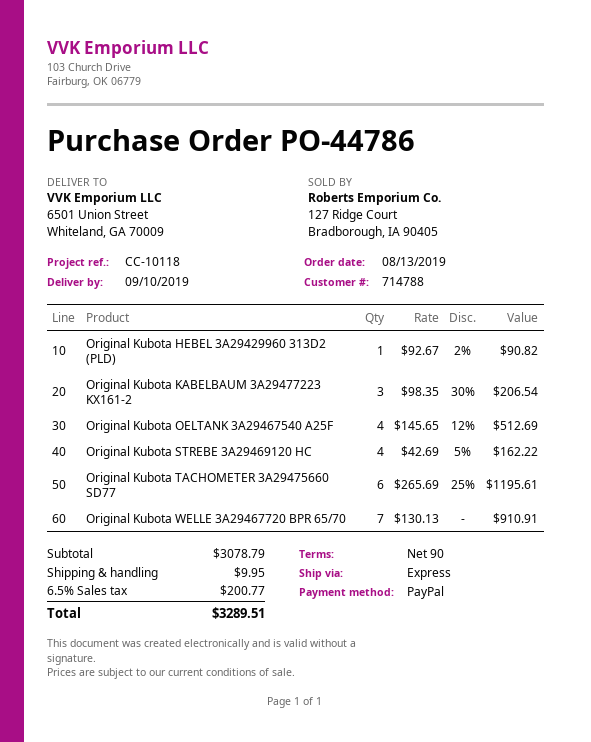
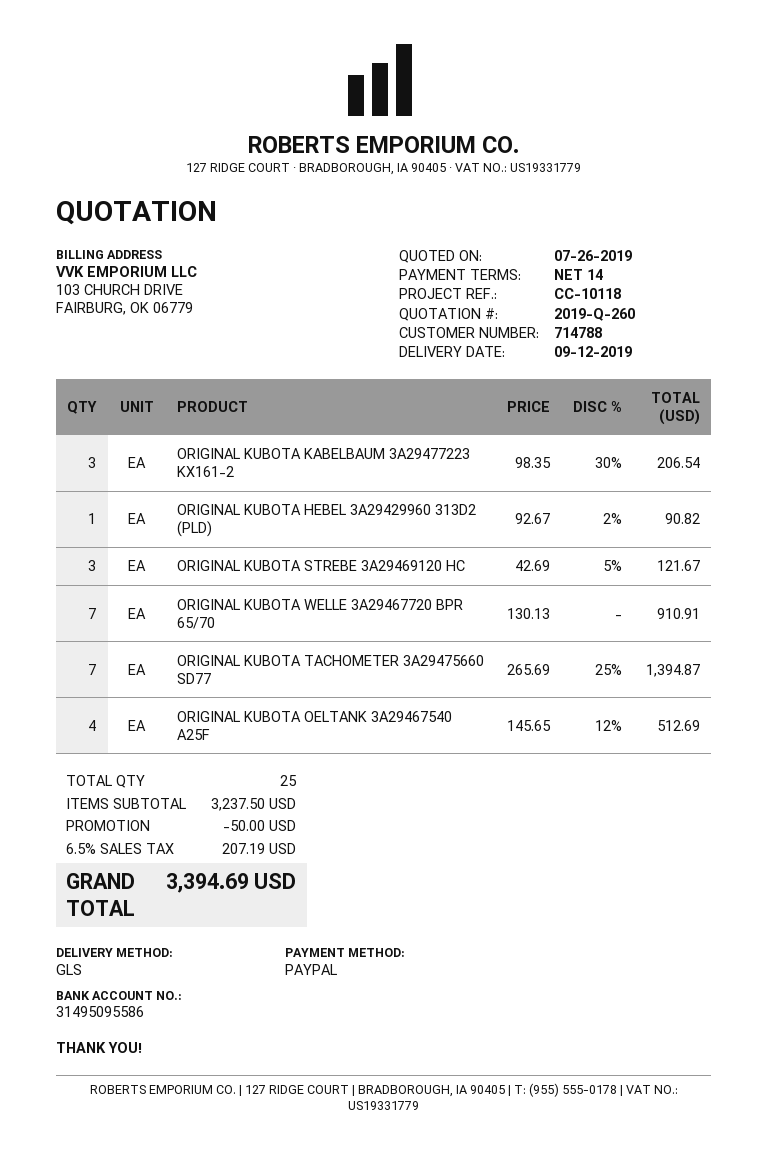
delivery date: 2019-09-10 -> 2019-09-12
payment terms: 90 days -> 14 days
shipping method: express -> GLS
Original Kubota STREBE 3A29469120 HC: 4 x 42.69 - 5% = 162.22 -> 3 x 42.69 - 5% = 121.67
Original Kubota TACHOMETER 3A29475660 SD77: 6 x 265.69 - 25% = 1195.61 -> 7 x 265.69 - 25% = 1394.87
subtotal: 3078.79 -> 3237.50
discount: none -> 50.00
shipping: 9.95 -> none
tax: 6.5% = 200.77 -> 6.5% = 207.19
total: 3289.51 -> 3394.69

